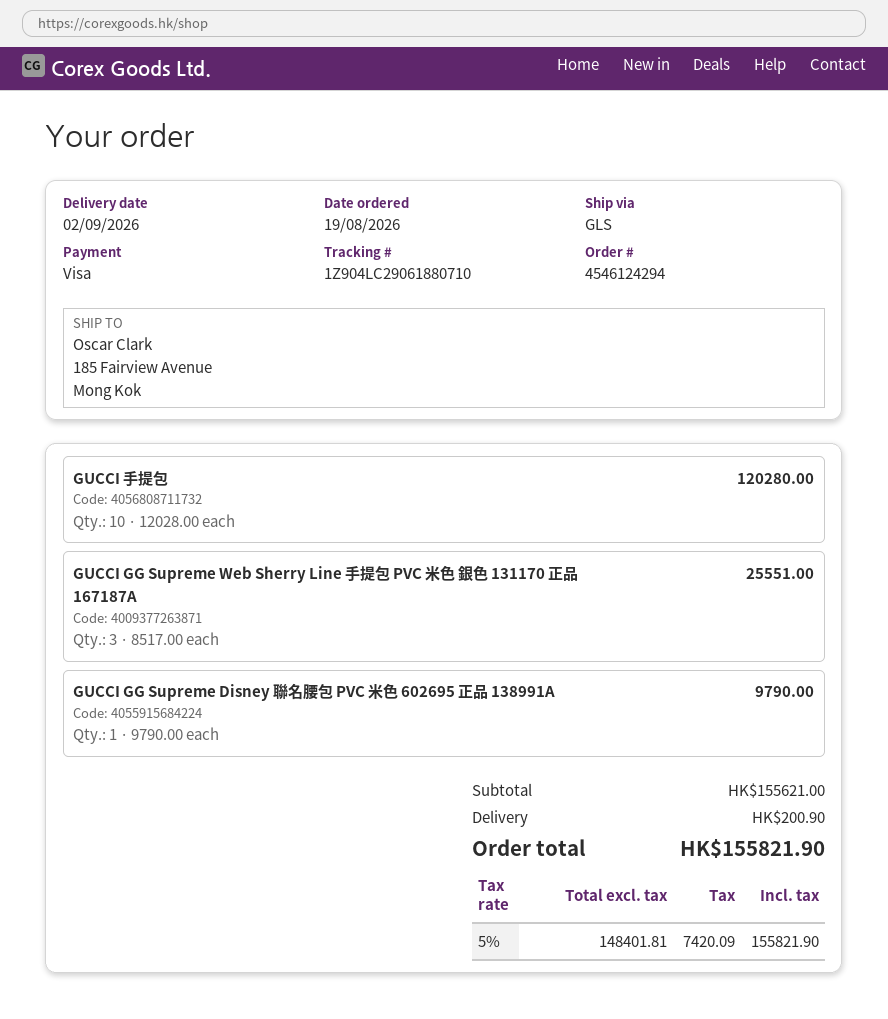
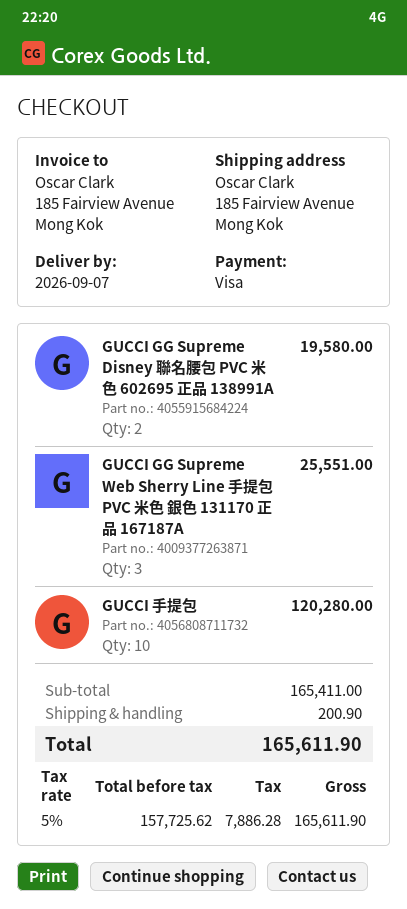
delivery date: 2026-09-02 -> 2026-09-07
GUCCI GG Supreme Disney 聯名腰包 PVC 米色 602695 正品 138991A: 1 for 9790.00 -> 2 for 19580.00
subtotal: 155621.00 -> 165411.00
net: 148401.81 -> 157725.62
tax: 5% = 7420.09 -> 5% = 7886.28
total: 155821.90 -> 165611.90

